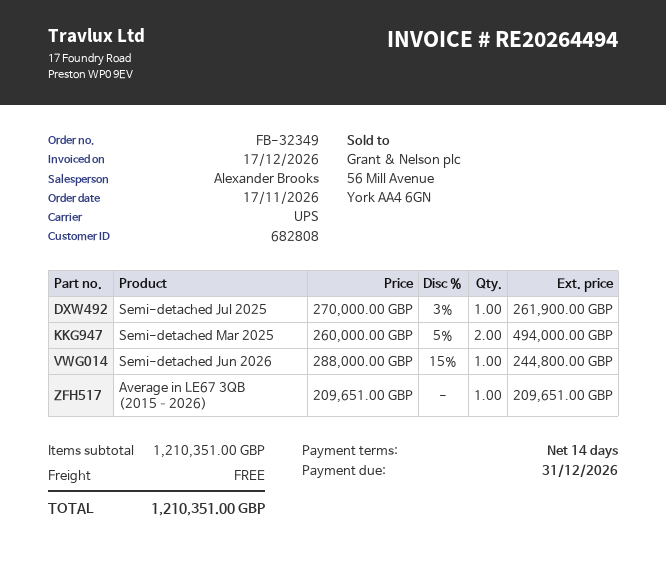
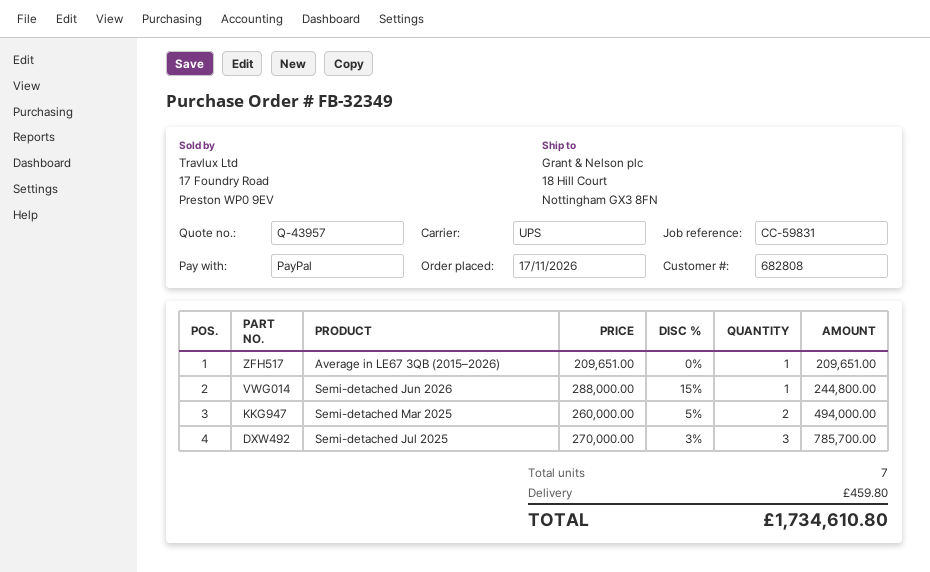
Semi-detached Jul 2025: 1 x 270000.00 - 3% = 261900.00 -> 3 x 270000.00 - 3% = 785700.00
shipping: 0.00 -> 459.80
total: 1210351.00 -> 1734610.80

